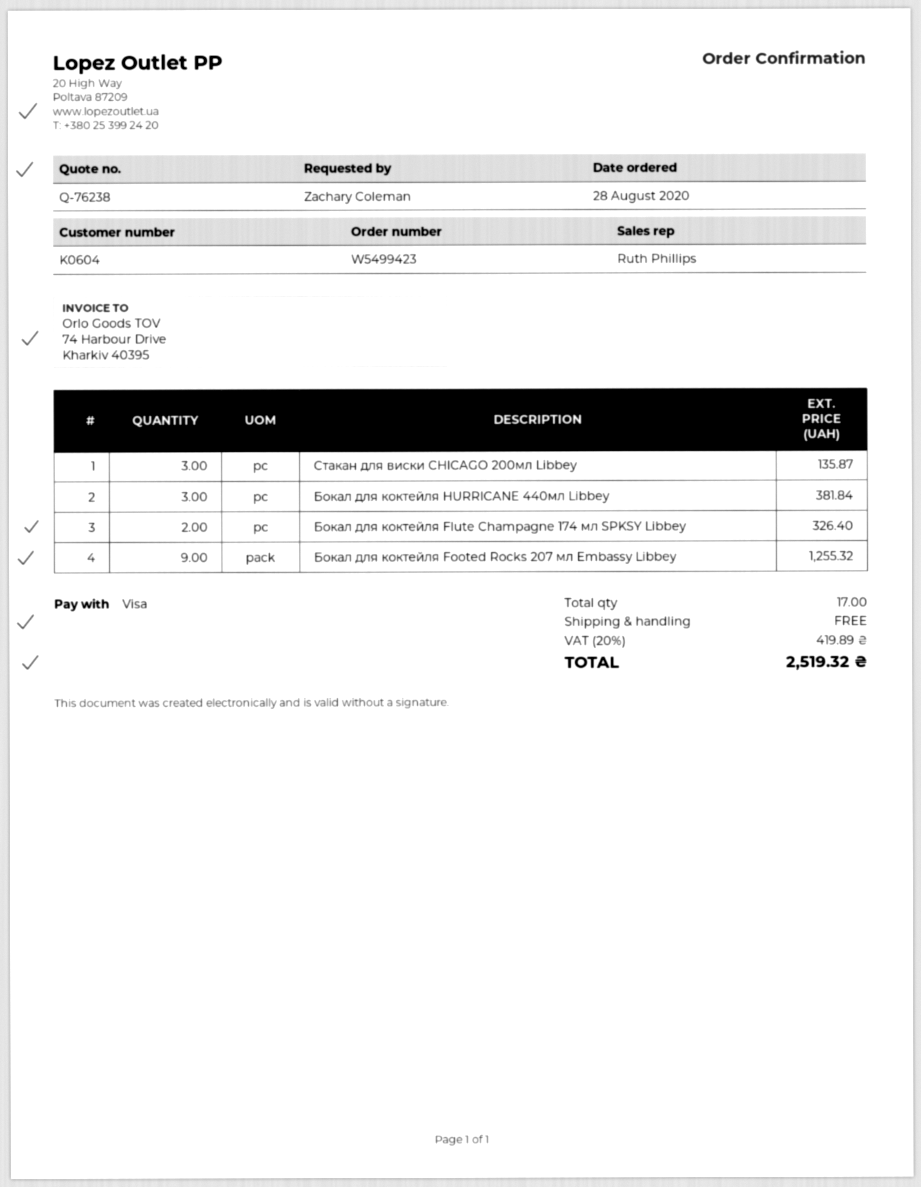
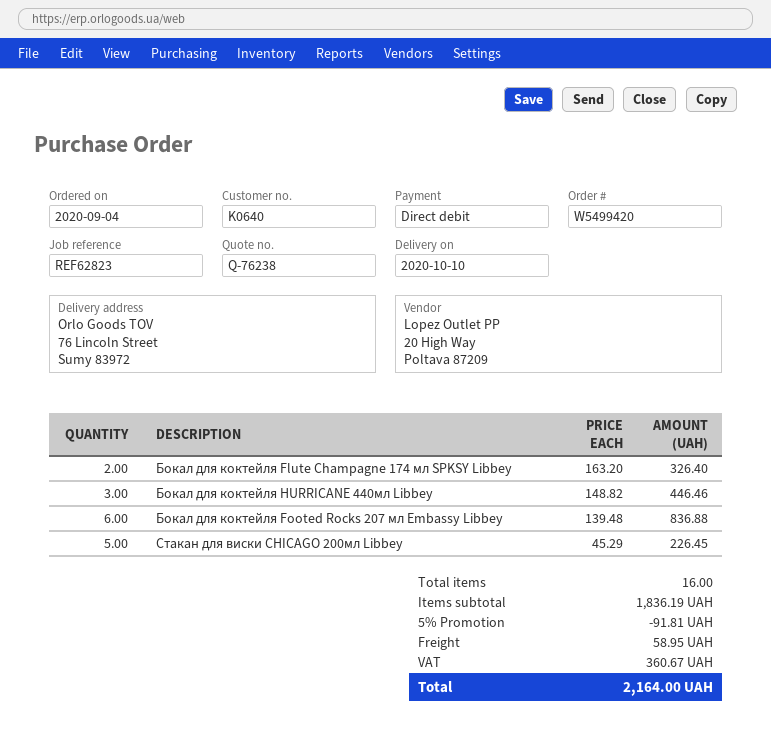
order number: W5499423 -> W5499420
order date: 2020-08-28 -> 2020-09-04
customer number: K0604 -> K0640
payment method: Visa -> direct debit
Стакан для виски CHICAGO 200мл Libbey: 3 for 135.87 -> 5 for 226.45
Бокал для коктейля HURRICANE 440мл Libbey: 3 for 381.84 -> 3 for 446.46
Бокал для коктейля Footed Rocks 207 мл Embassy Libbey: 9 for 1255.32 -> 6 for 836.88
total quantity: 17 -> 16
discount: none -> 5% = 91.81
shipping: 0.00 -> 58.95
tax: 419.89 -> 360.67
total: 2519.32 -> 2164.00

